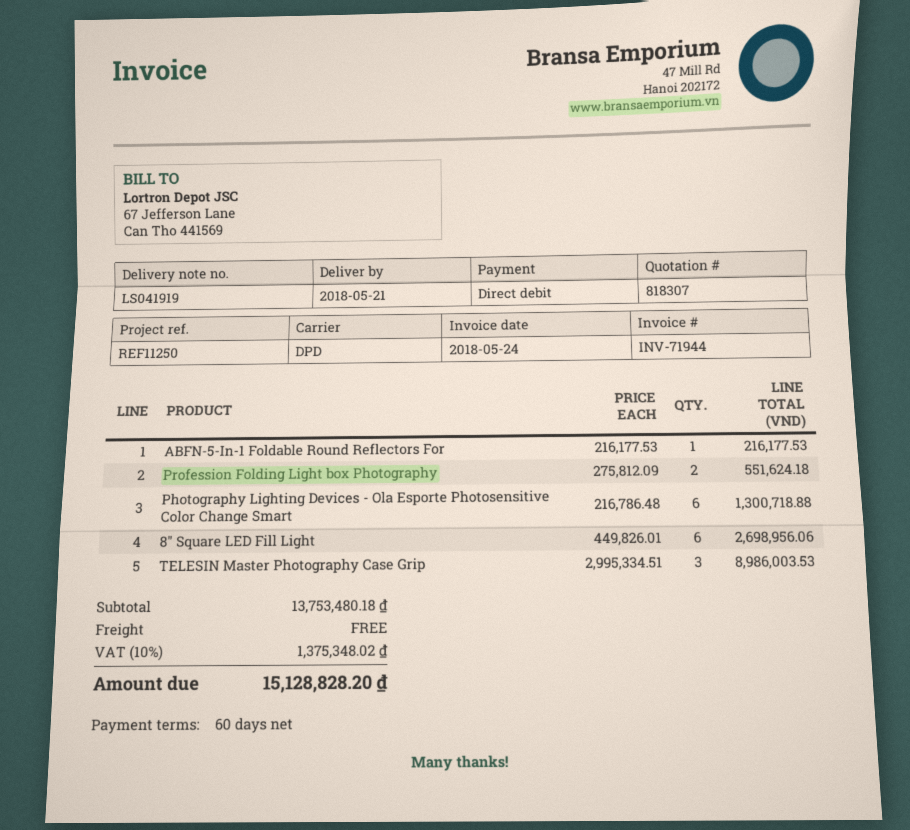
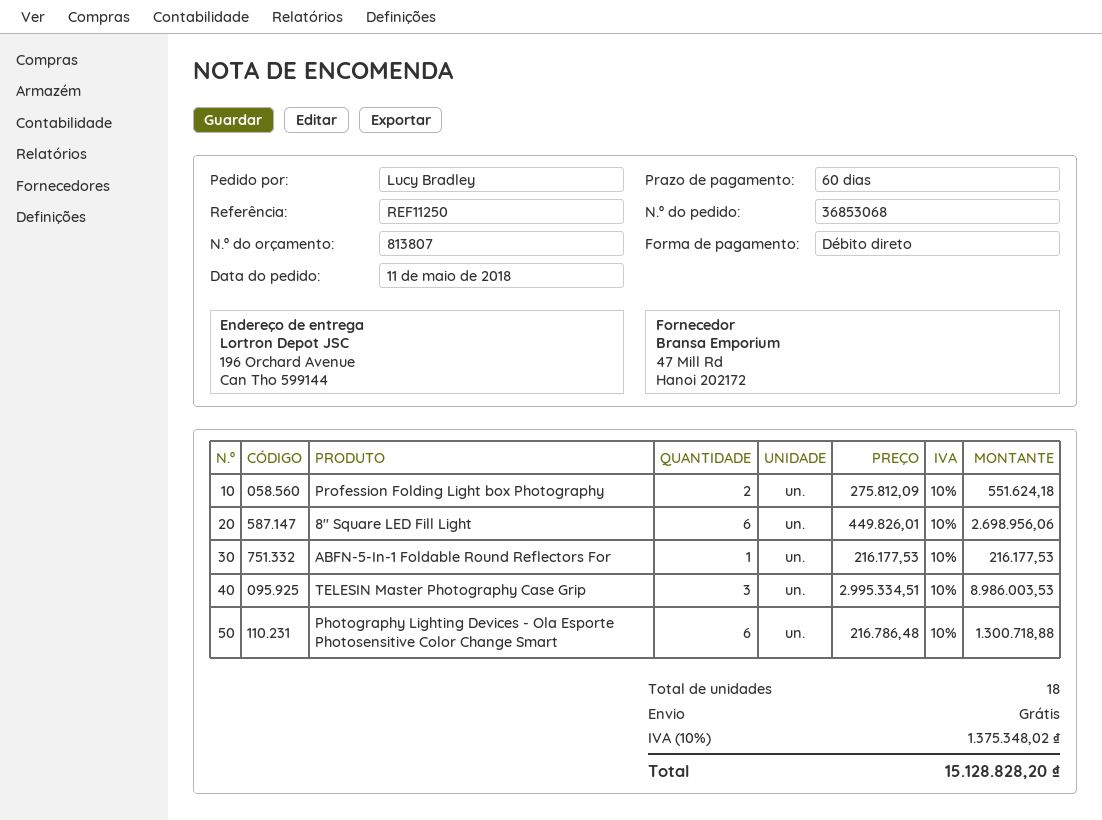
quote number: 818307 -> 813807

